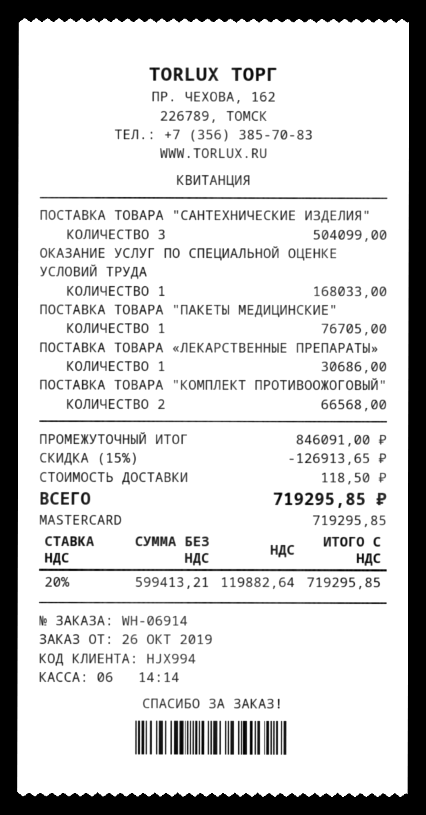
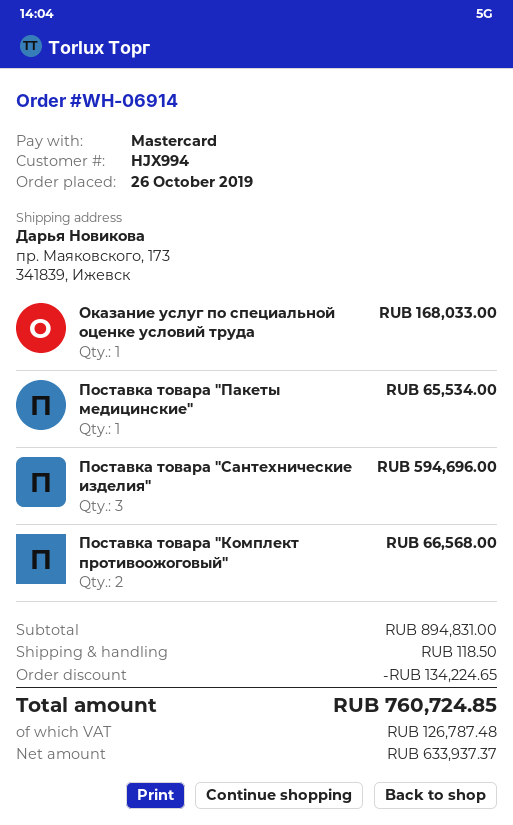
ПОСТАВКА ТОВАРА "САНТЕХНИЧЕСКИЕ ИЗДЕЛИЯ": 3 for 504099.00 -> 3 for 594696.00
ПОСТАВКА ТОВАРА "ПАКЕТЫ МЕДИЦИНСКИЕ": 1 for 76705.00 -> 1 for 65534.00
ПОСТАВКА ТОВАРА «ЛЕКАРСТВЕННЫЕ ПРЕПАРАТЫ»: 1 for 30686.00 -> none
subtotal: 846091.00 -> 894831.00
discount: 126913.65 -> 134224.65
net: 599413.21 -> 633937.37
tax: 119882.64 -> 126787.48
total: 719295.85 -> 760724.85

